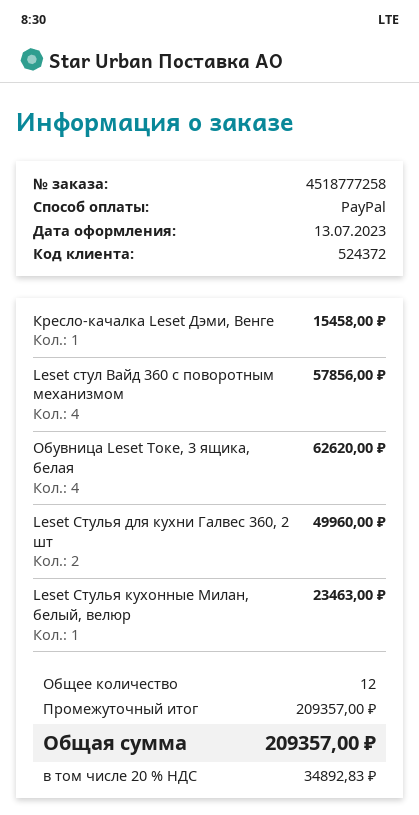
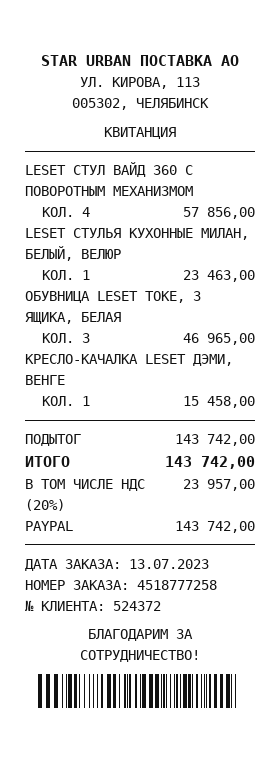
Обувница Leset Токе, 3 ящика, белая: 4 for 62620.00 -> 3 for 46965.00
Leset Стулья для кухни Галвес 360, 2 шт: 2 for 49960.00 -> none
subtotal: 209357.00 -> 143742.00
tax: 20% = 34892.83 -> 20% = 23957.00
total: 209357.00 -> 143742.00

